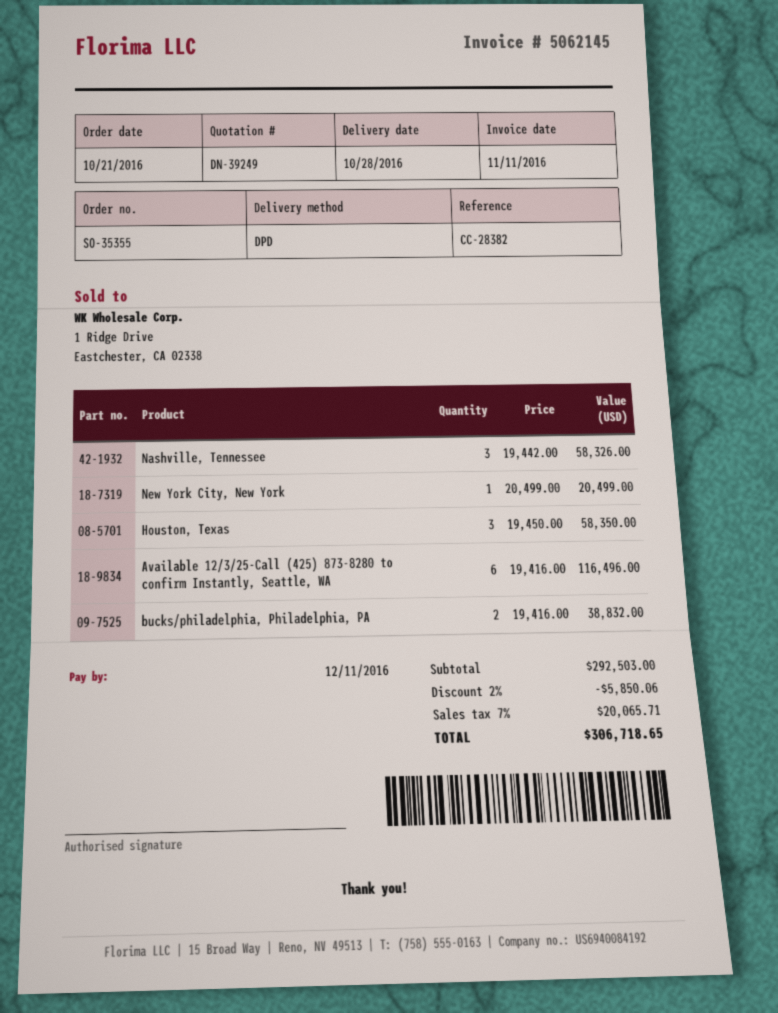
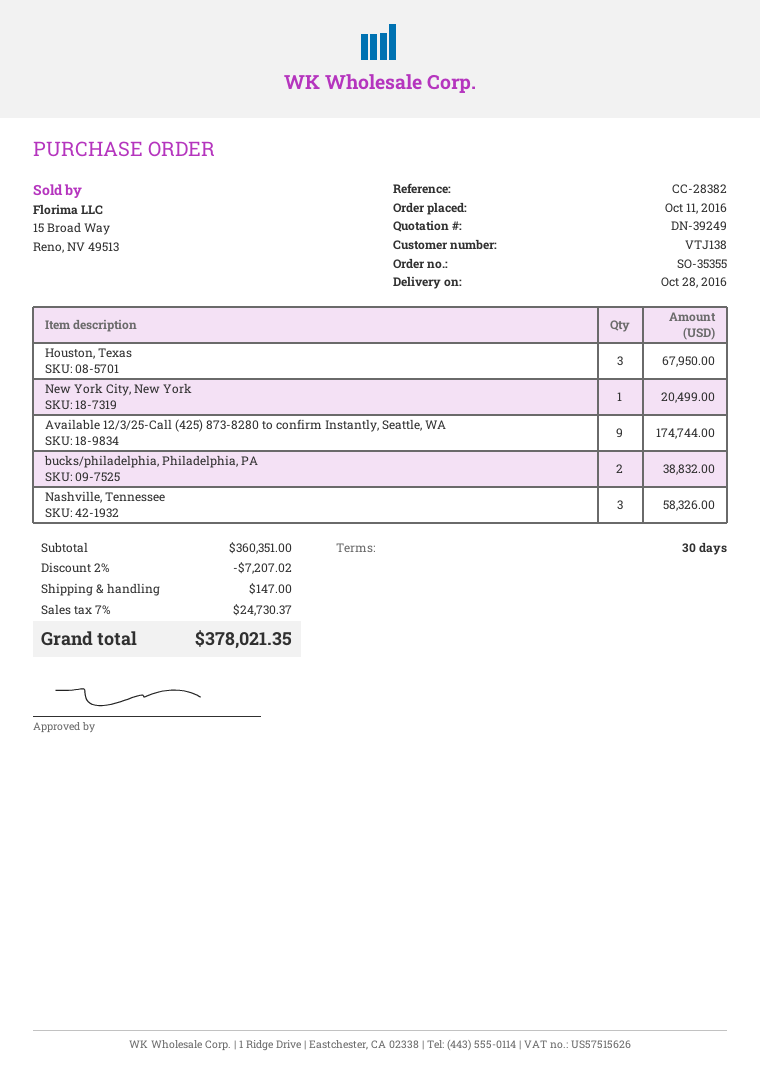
order date: 2016-10-21 -> 2016-10-11
Houston, Texas: 3 for 58350.00 -> 3 for 67950.00
Available 12/3/25-Call (425) 873-8280 to confirm Instantly, Seattle, WA: 6 for 116496.00 -> 9 for 174744.00
subtotal: 292503.00 -> 360351.00
discount: 2% = 5850.06 -> 2% = 7207.02
shipping: none -> 147.00
tax: 7% = 20065.71 -> 7% = 24730.37
total: 306718.65 -> 378021.35

